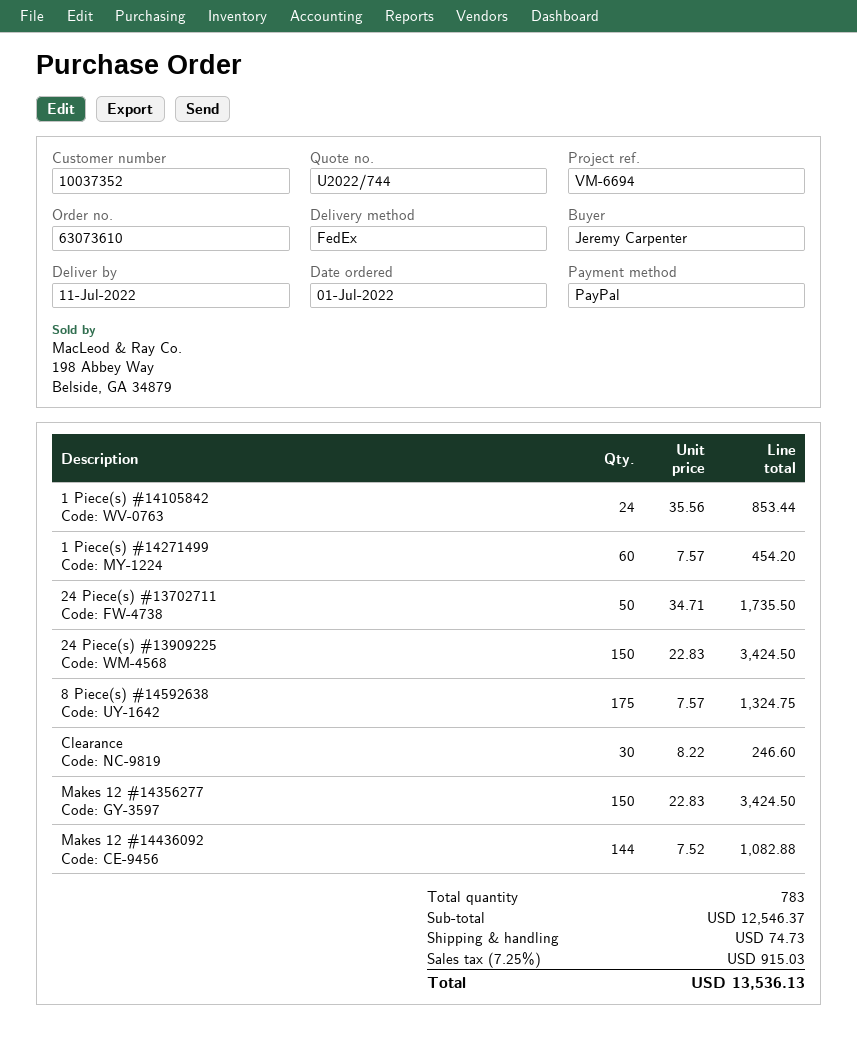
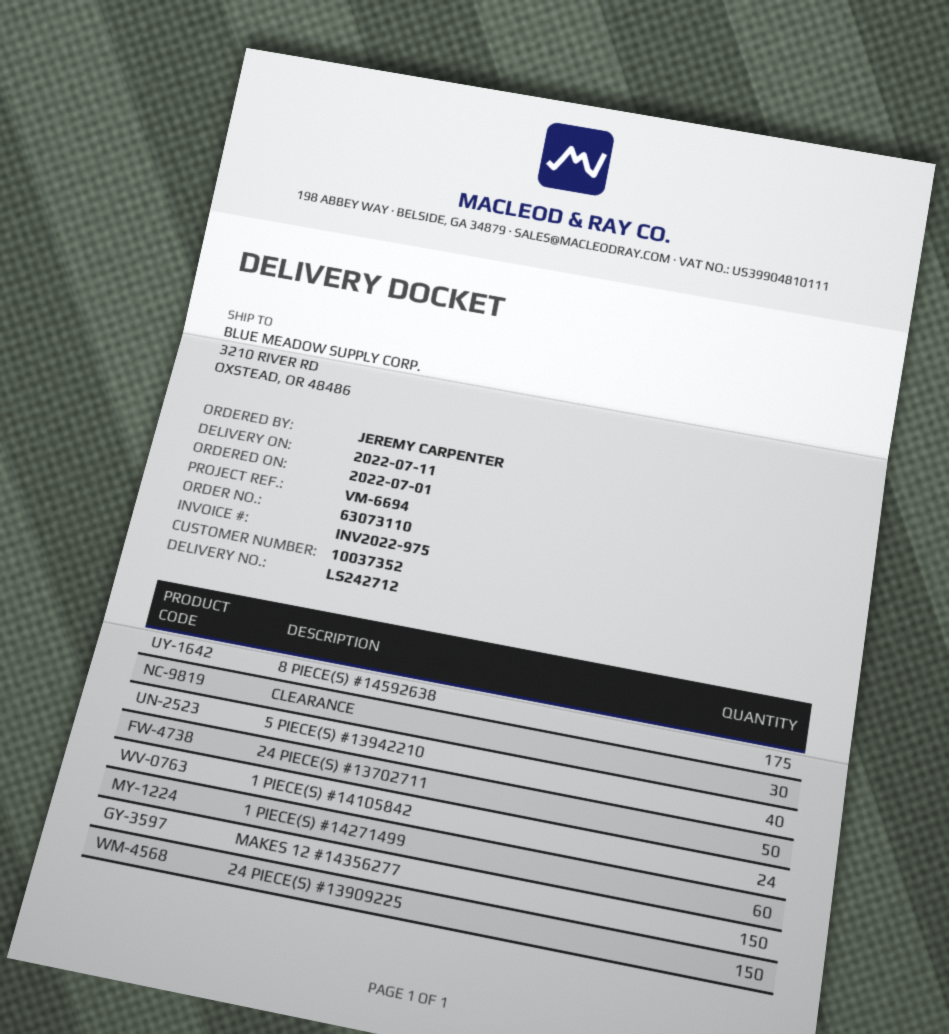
order number: 63073610 -> 63073110
Makes 12 #14436092: 144 -> none
5 PIECE(S) #13942210: none -> 40

